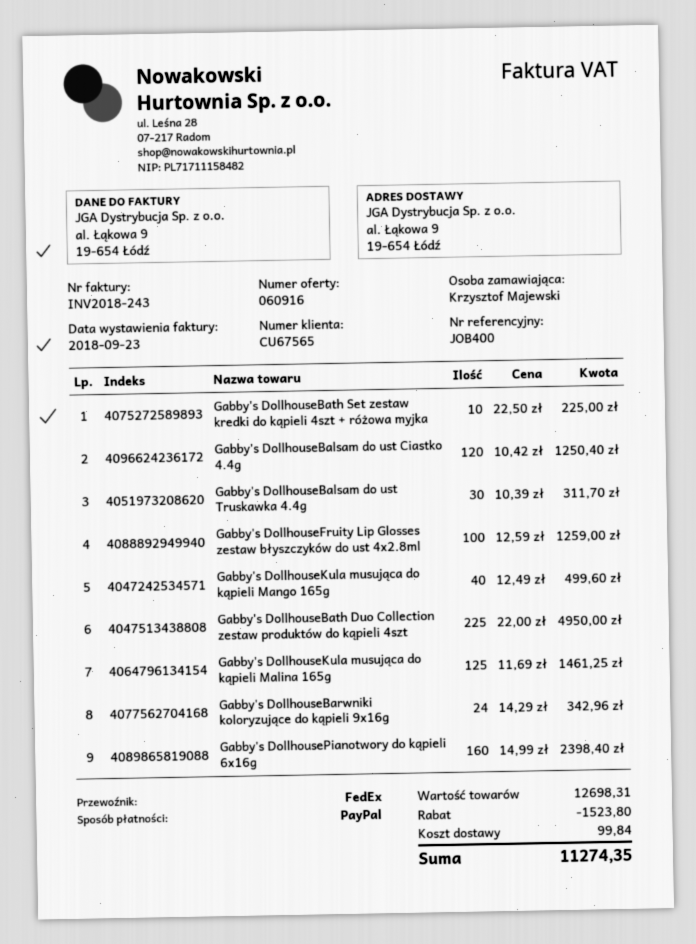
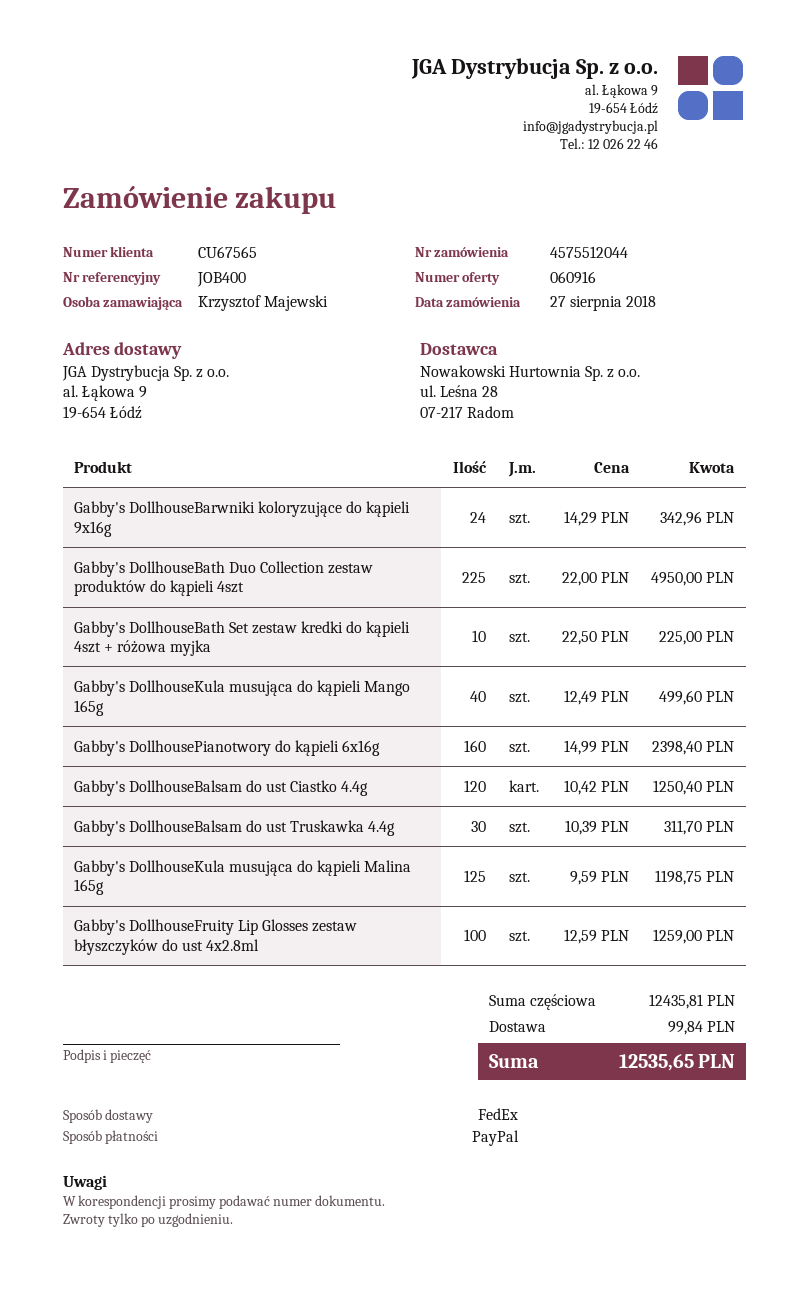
Gabby's DollhouseKula musująca do kąpieli Malina 165g: 125 x 11.69 = 1461.25 -> 125 x 9.59 = 1198.75
subtotal: 12698.31 -> 12435.81
discount: 1523.80 -> none
total: 11274.35 -> 12535.65

